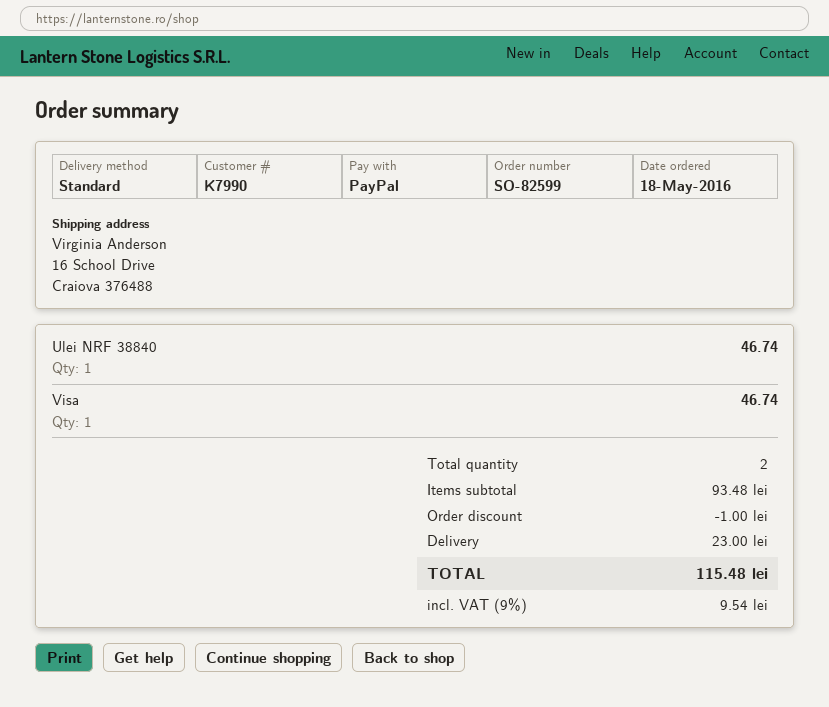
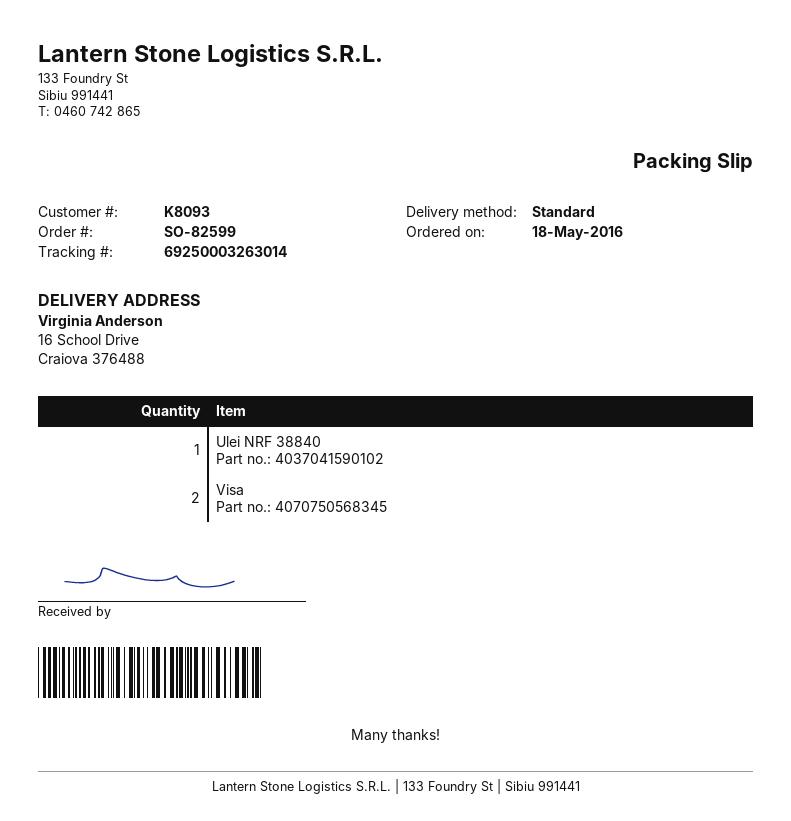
customer number: K7990 -> K8093
Visa: 1 -> 2

